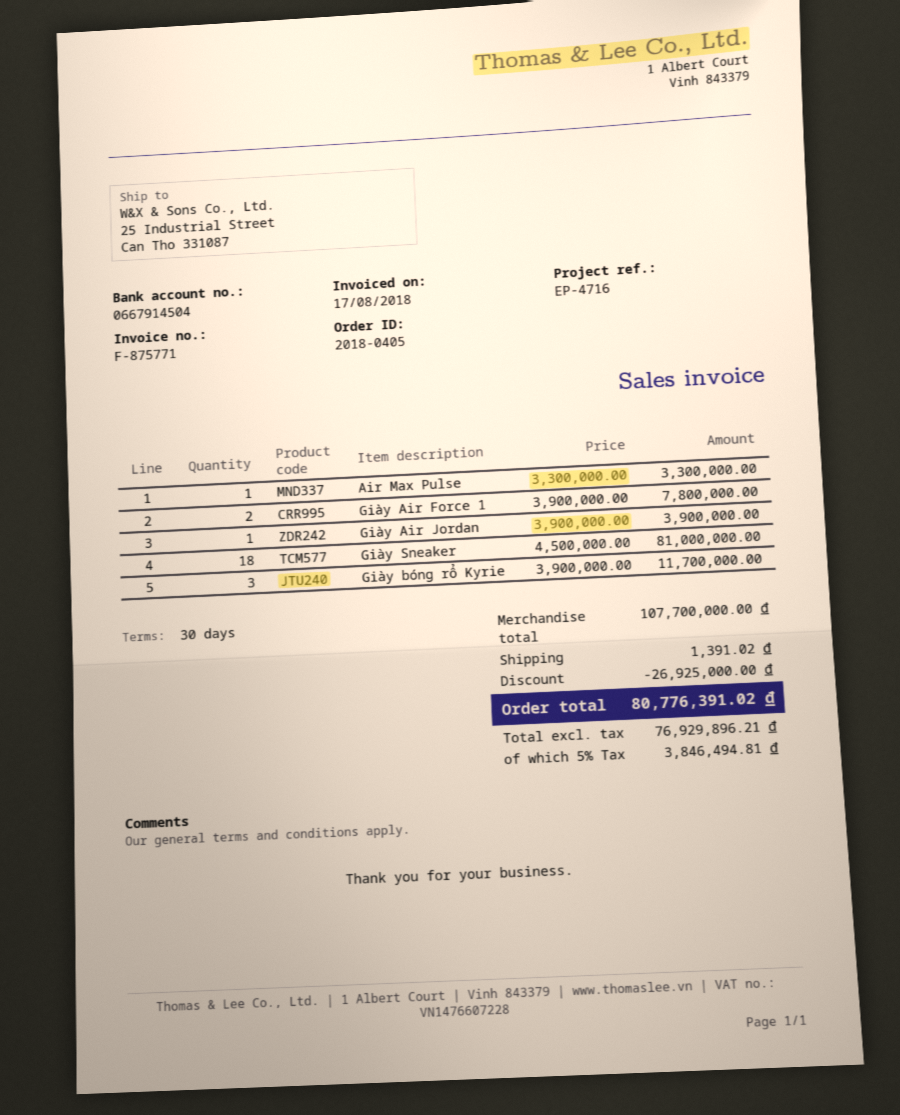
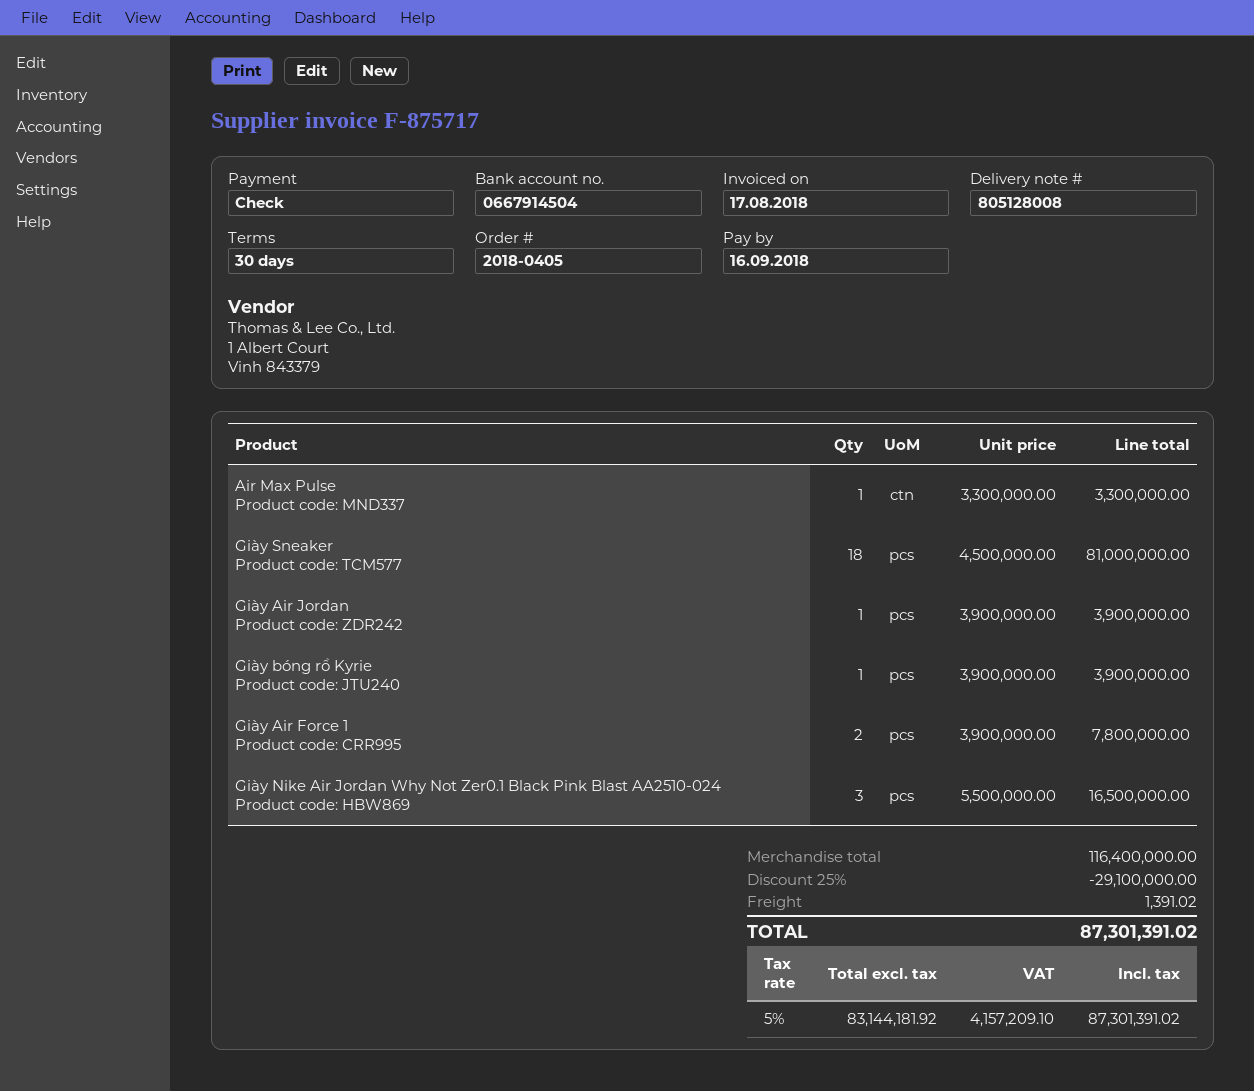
invoice number: F-875771 -> F-875717
Giày bóng rổ Kyrie: 3 x 3900000.00 = 11700000.00 -> 1 x 3900000.00 = 3900000.00
Giày Nike Air Jordan Why Not Zer0.1 Black Pink Blast AA2510-024: none -> 3 x 5500000.00 = 16500000.00
subtotal: 107700000.00 -> 116400000.00
discount: 26925000.00 -> 29100000.00
net: 76929896.21 -> 83144181.92
tax: 5% = 3846494.81 -> 5% = 4157209.10
total: 80776391.02 -> 87301391.02

